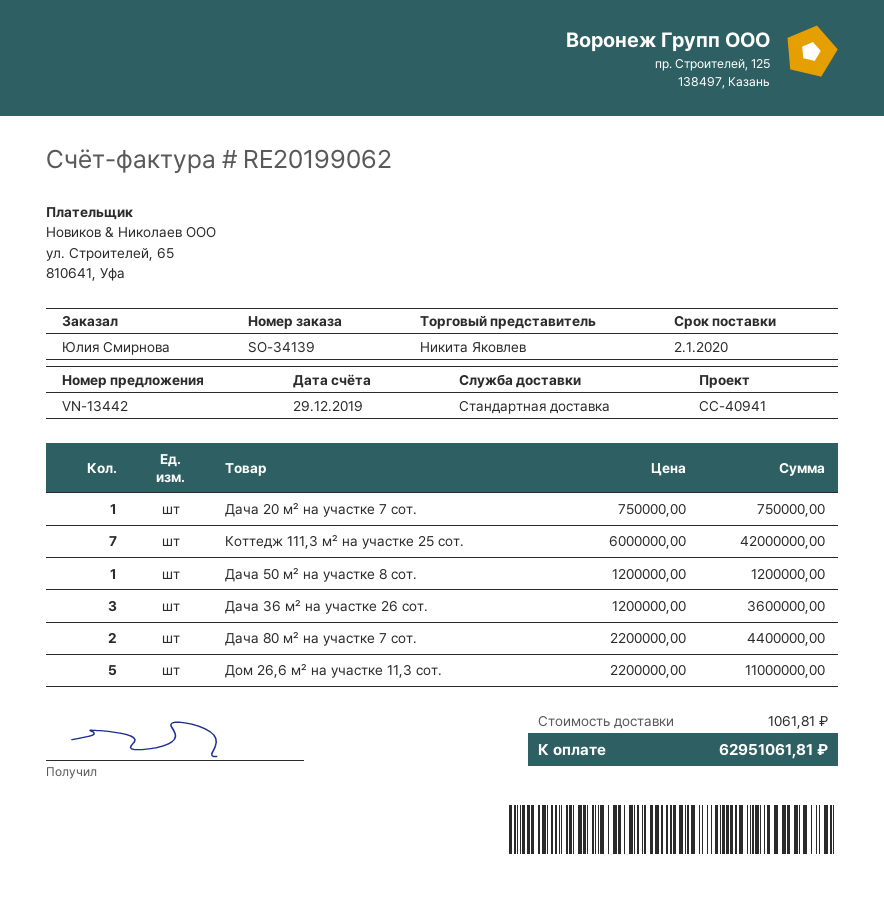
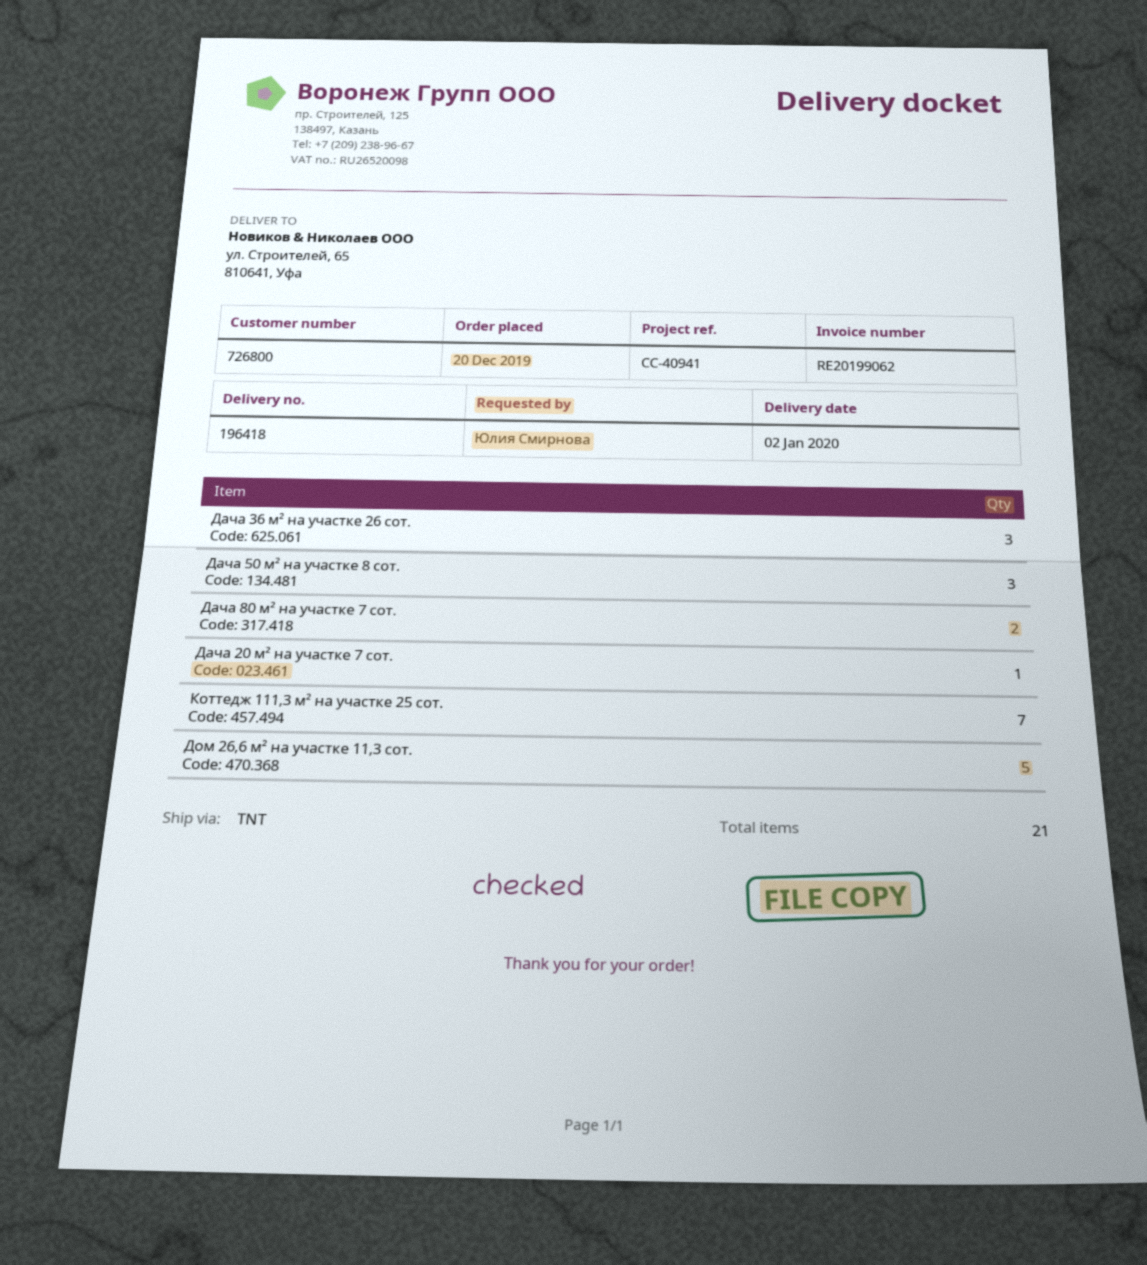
shipping method: standard -> TNT
Дача 50 м² на участке 8 сот.: 1 -> 3

